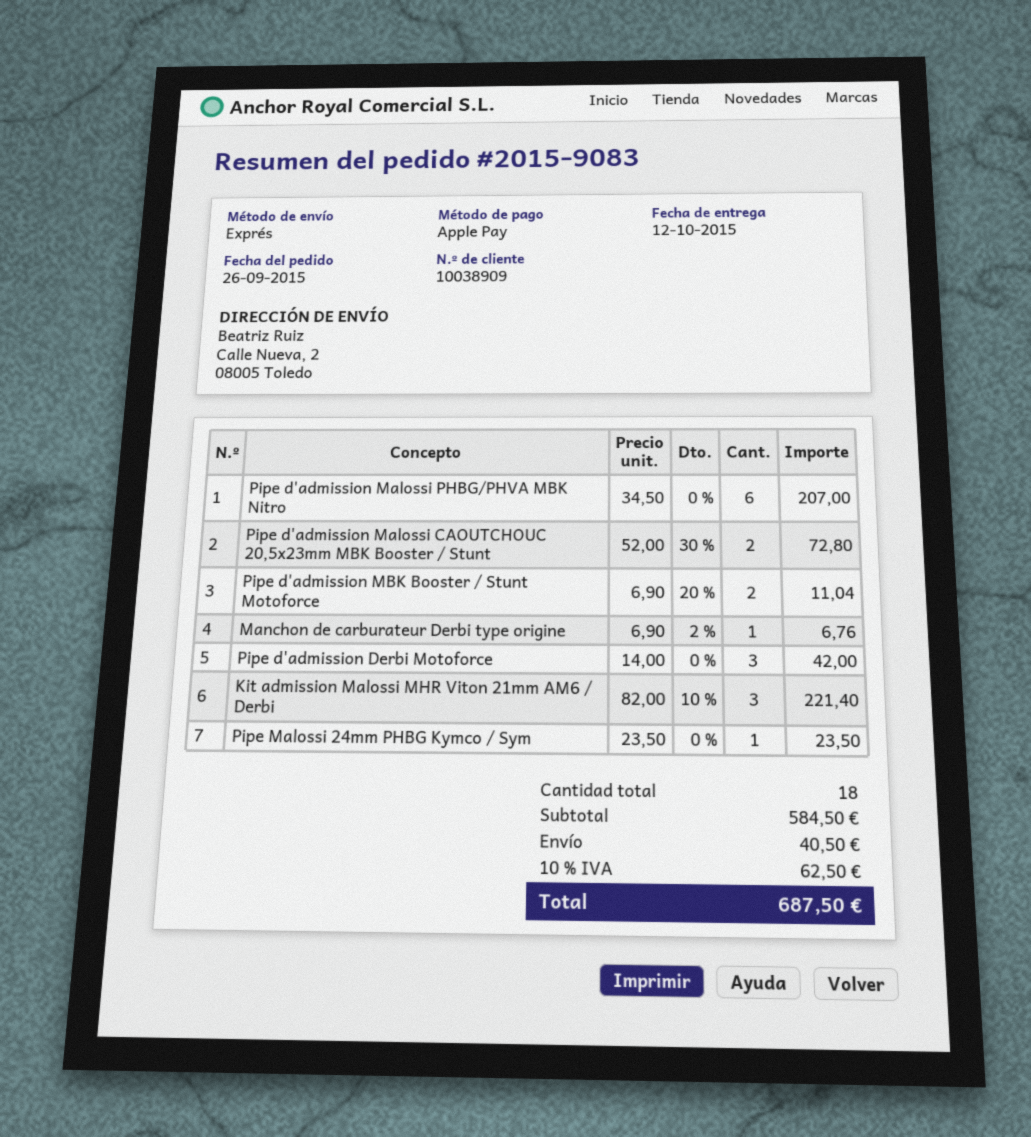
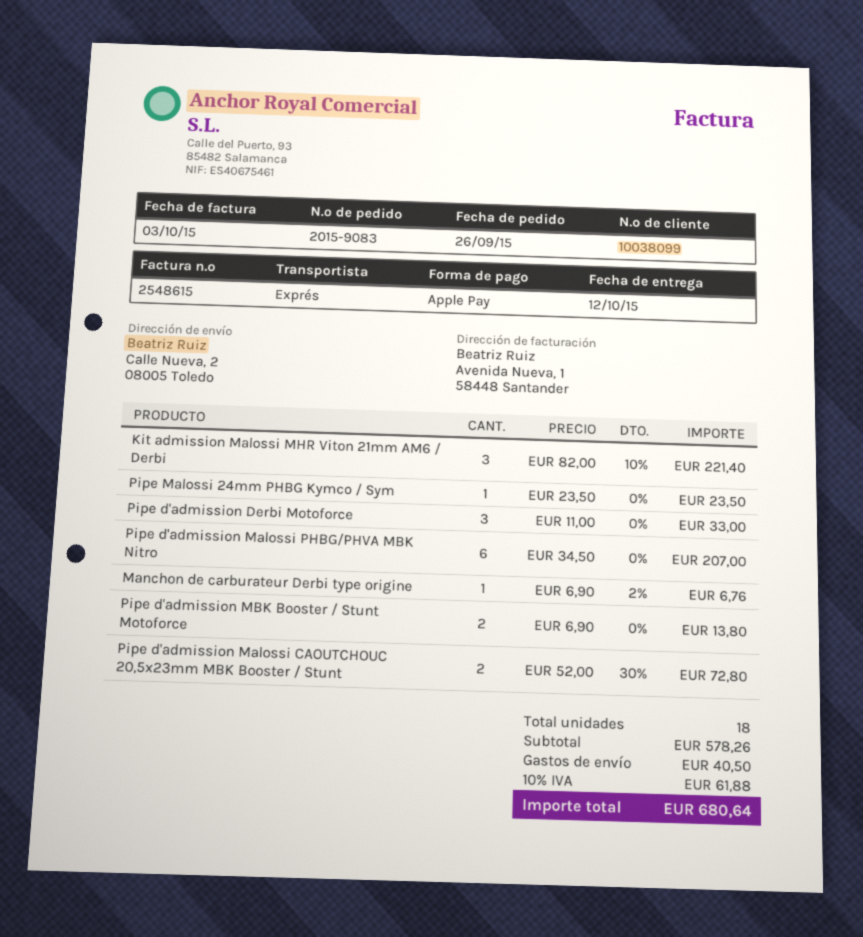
customer number: 10038909 -> 10038099
Pipe d'admission MBK Booster / Stunt Motoforce: 2 x 6.90 - 20% = 11.04 -> 2 x 6.90 = 13.80
Pipe d'admission Derbi Motoforce: 3 x 14.00 = 42.00 -> 3 x 11.00 = 33.00
subtotal: 584.50 -> 578.26
tax: 10% = 62.50 -> 10% = 61.88
total: 687.50 -> 680.64

